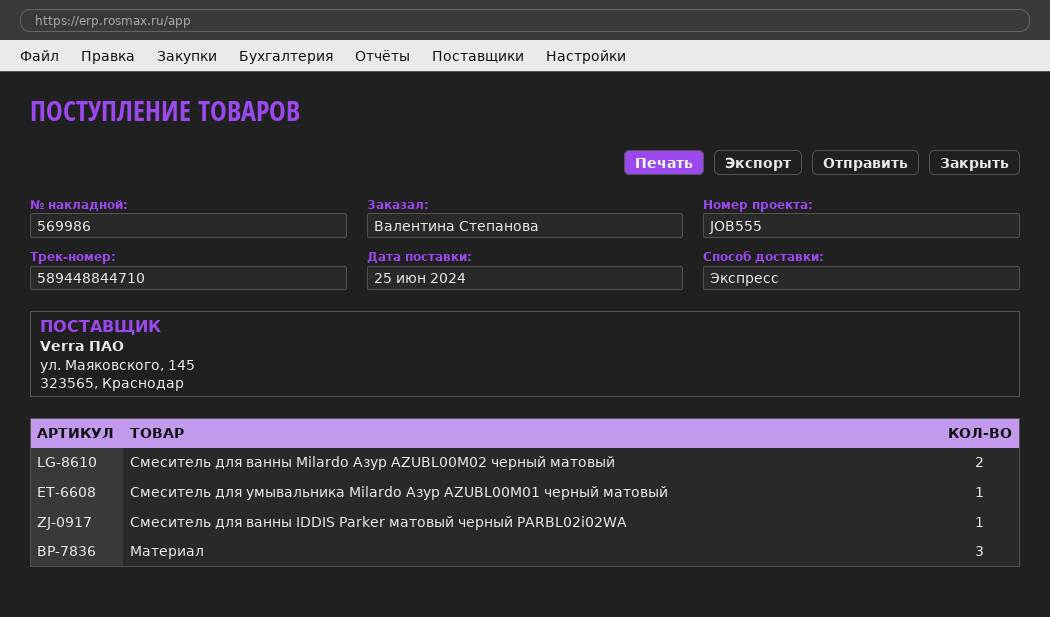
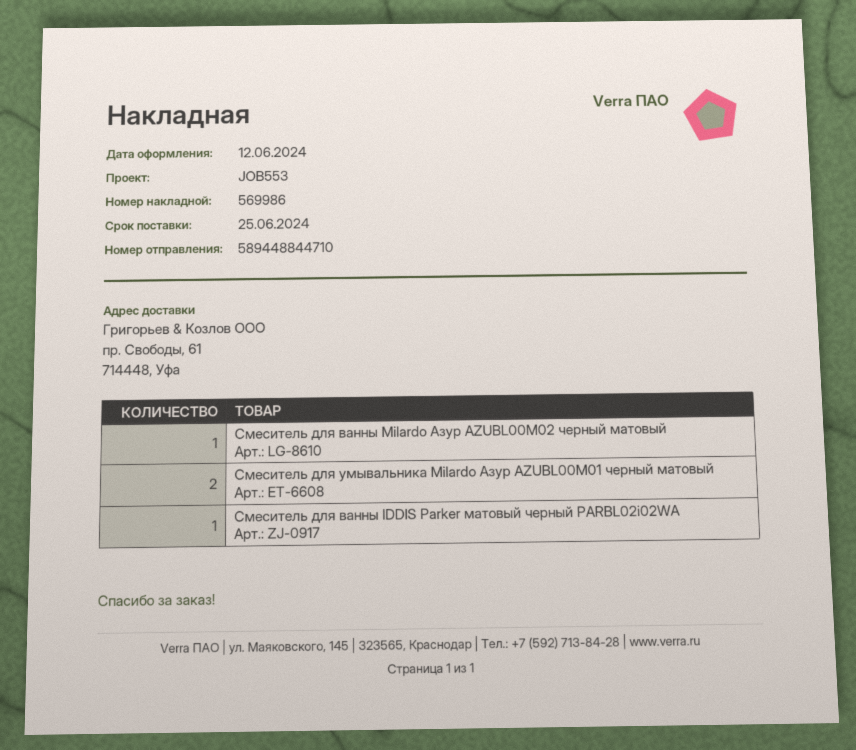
reference: JOB555 -> JOB553
Смеситель для ванны Milardo Азур AZUBL00M02 черный матовый: 2 -> 1
Смеситель для умывальника Milardo Азур AZUBL00M01 черный матовый: 1 -> 2
Материал: 3 -> none

